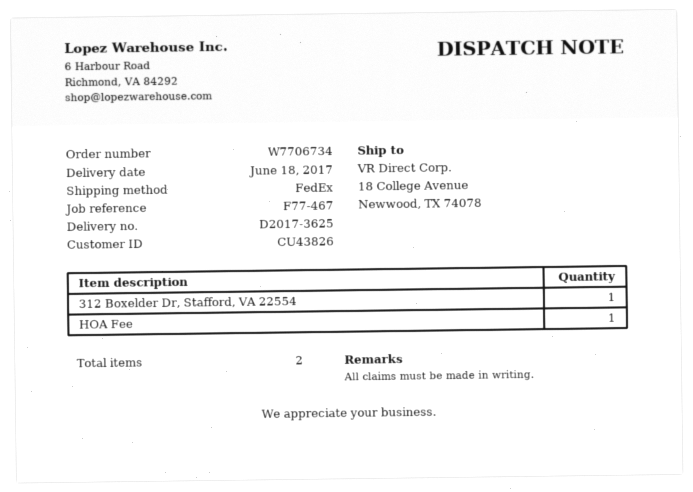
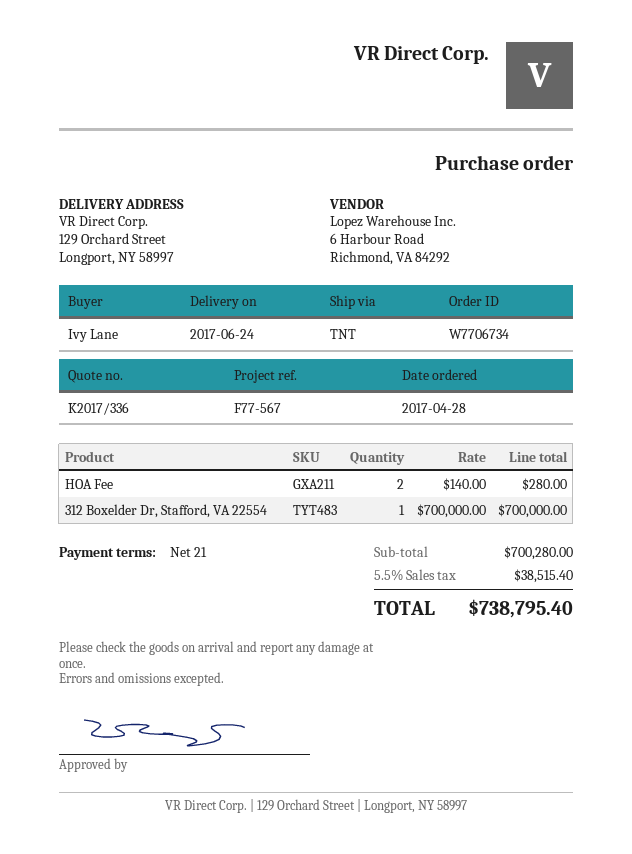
delivery date: 2017-06-18 -> 2017-06-24
reference: F77-467 -> F77-567
shipping method: FedEx -> TNT
ship to: 18 College Avenue, Newwood, TX 74078 -> 129 Orchard Street, Longport, NY 58997
HOA Fee: 1 -> 2

